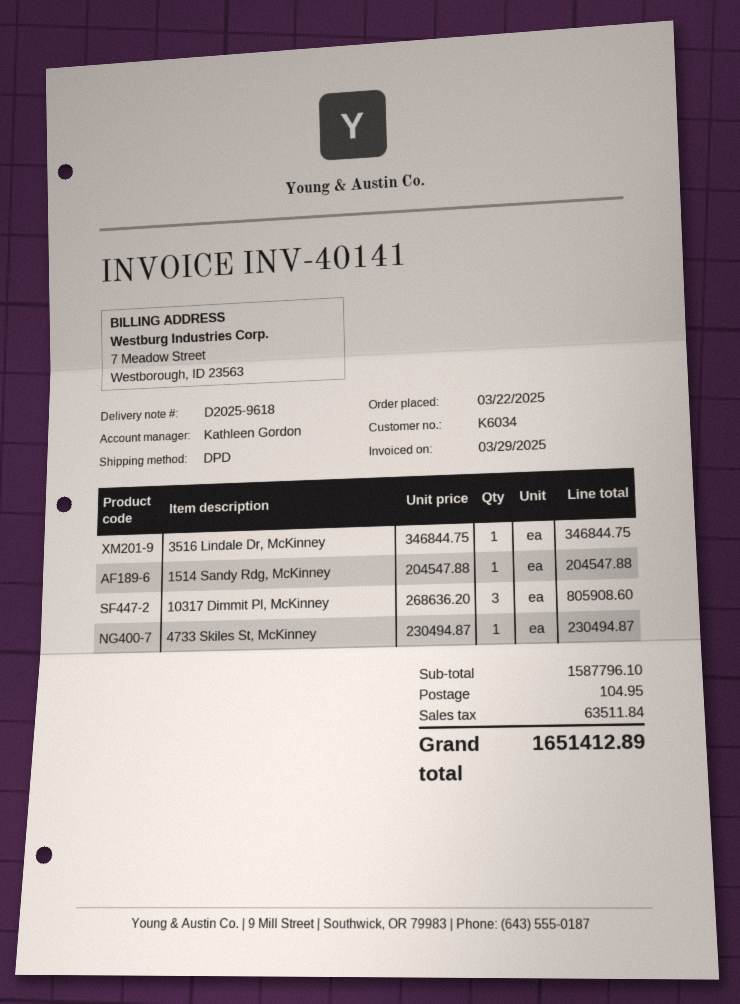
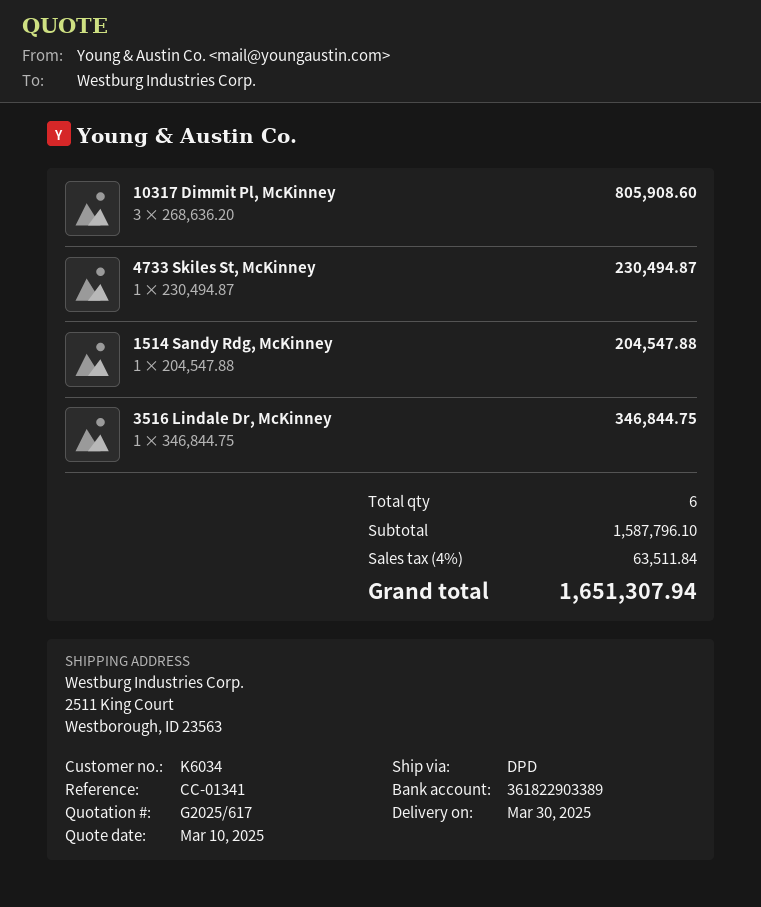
shipping: 104.95 -> none
total: 1651412.89 -> 1651307.94

